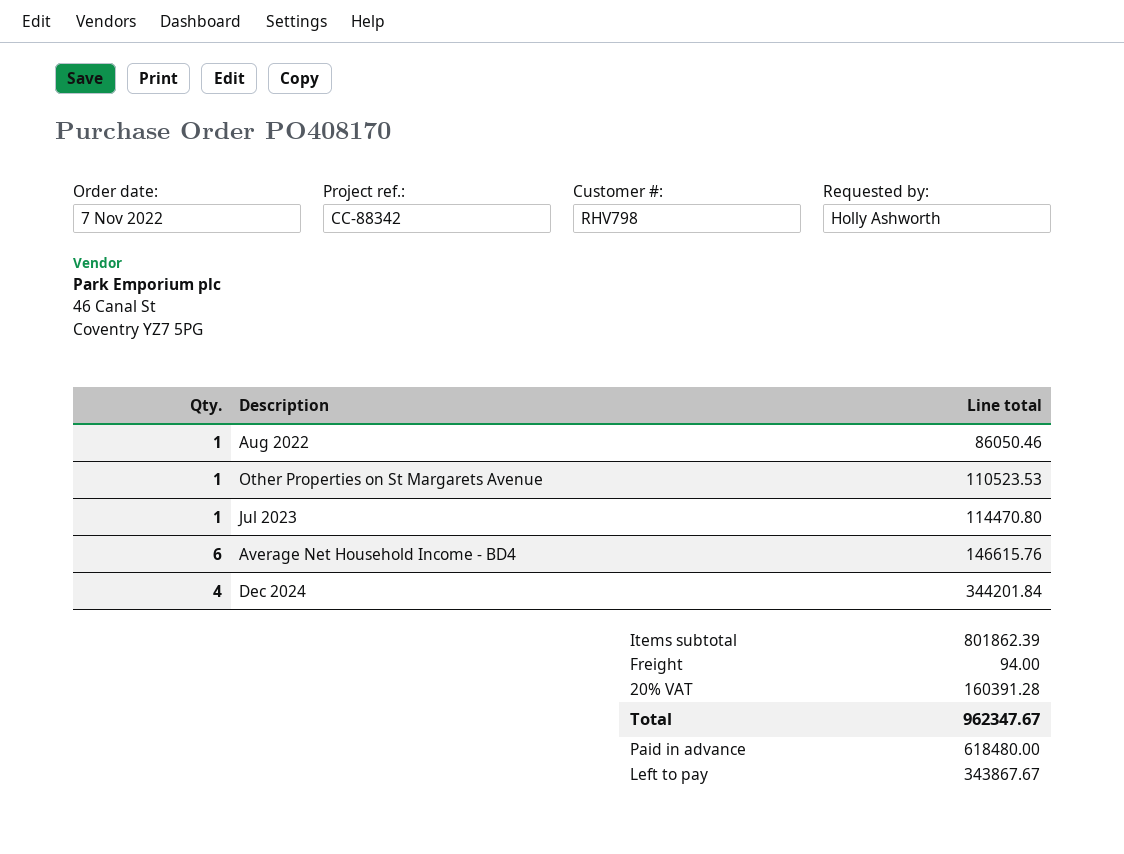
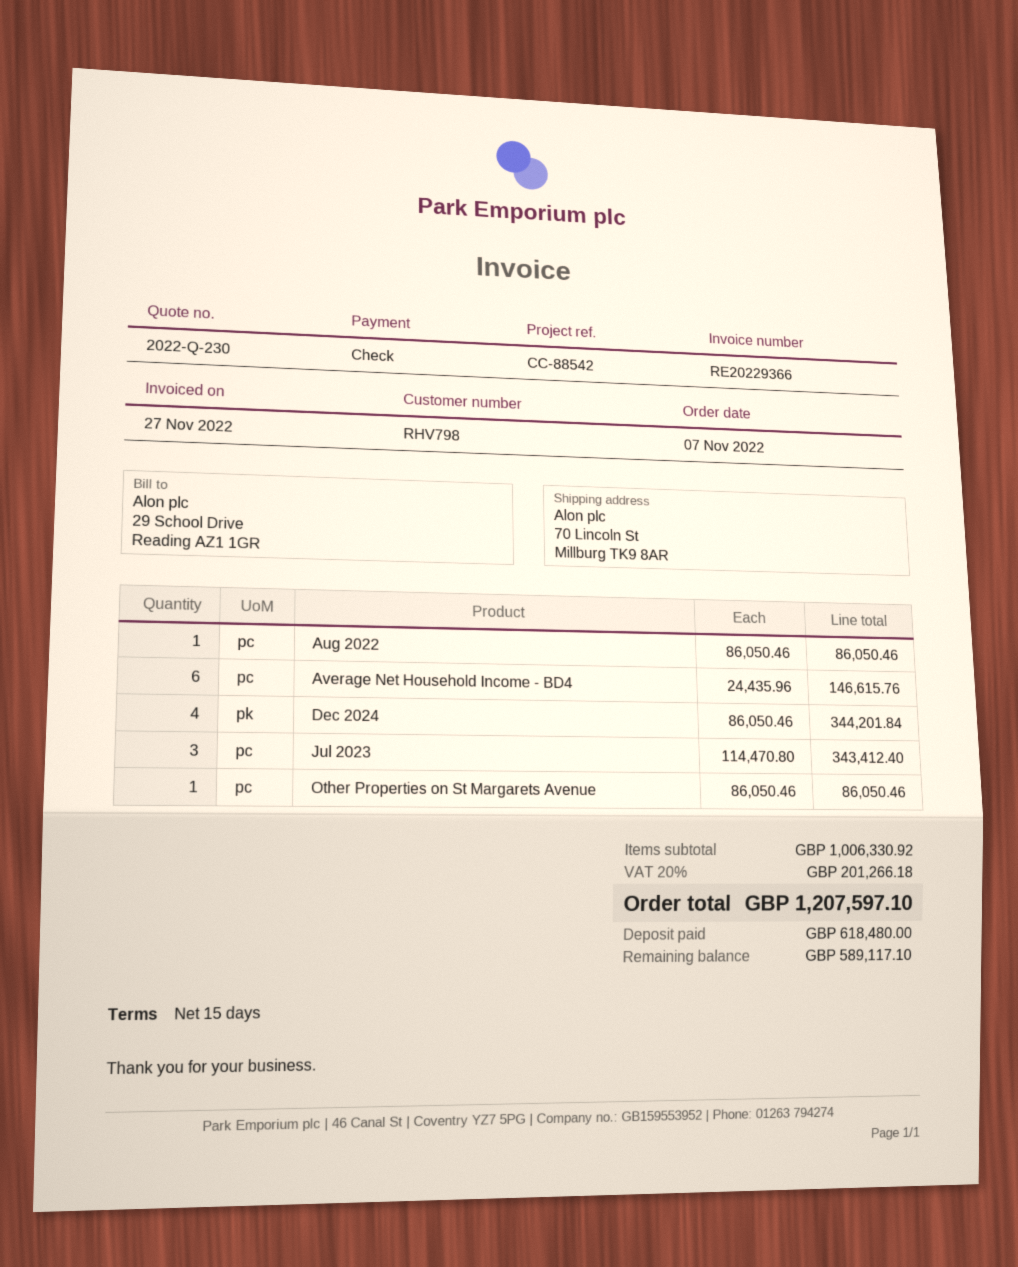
reference: CC-88342 -> CC-88542
Other Properties on St Margarets Avenue: 1 for 110523.53 -> 1 for 86050.46
Jul 2023: 1 for 114470.80 -> 3 for 343412.40
subtotal: 801862.39 -> 1006330.92
shipping: 94.00 -> none
tax: 20% = 160391.28 -> 20% = 201266.18
total: 962347.67 -> 1207597.10
balance: 343867.67 -> 589117.10

